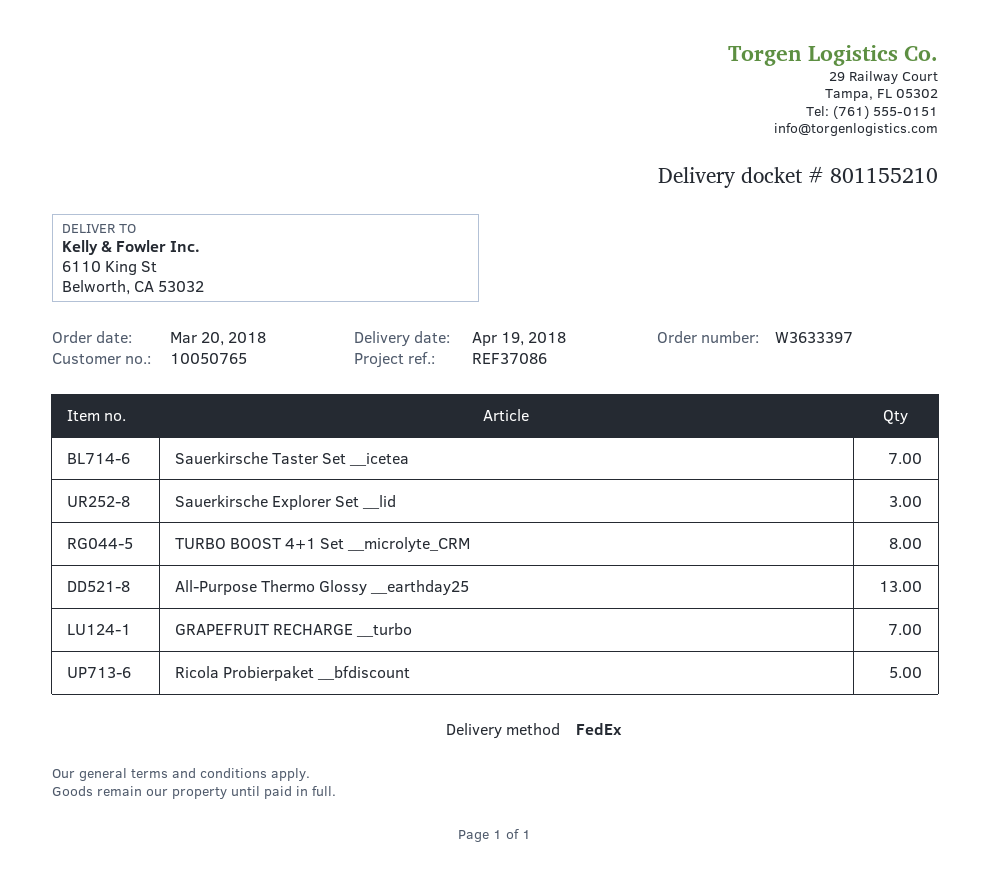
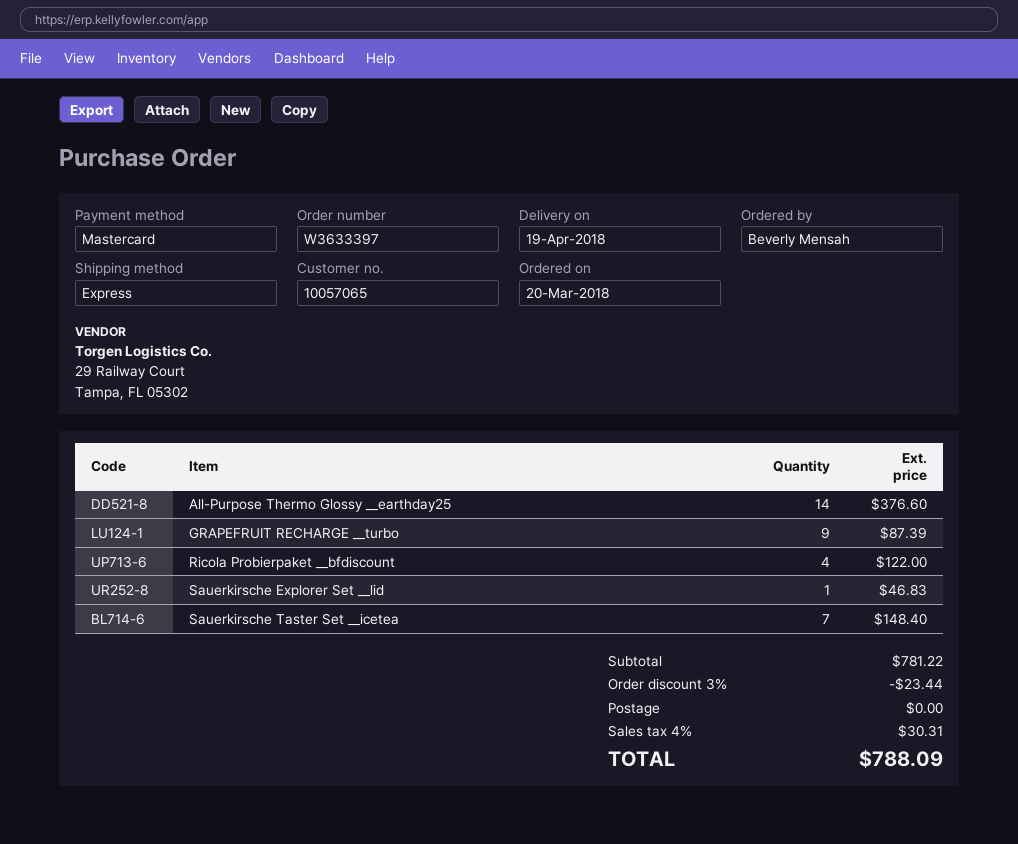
customer number: 10050765 -> 10057065
shipping method: FedEx -> express
Sauerkirsche Explorer Set __lid: 3 -> 1
TURBO BOOST 4+1 Set __microlyte_CRM: 8 -> none
All-Purpose Thermo Glossy __earthday25: 13 -> 14
GRAPEFRUIT RECHARGE __turbo: 7 -> 9
Ricola Probierpaket __bfdiscount: 5 -> 4

